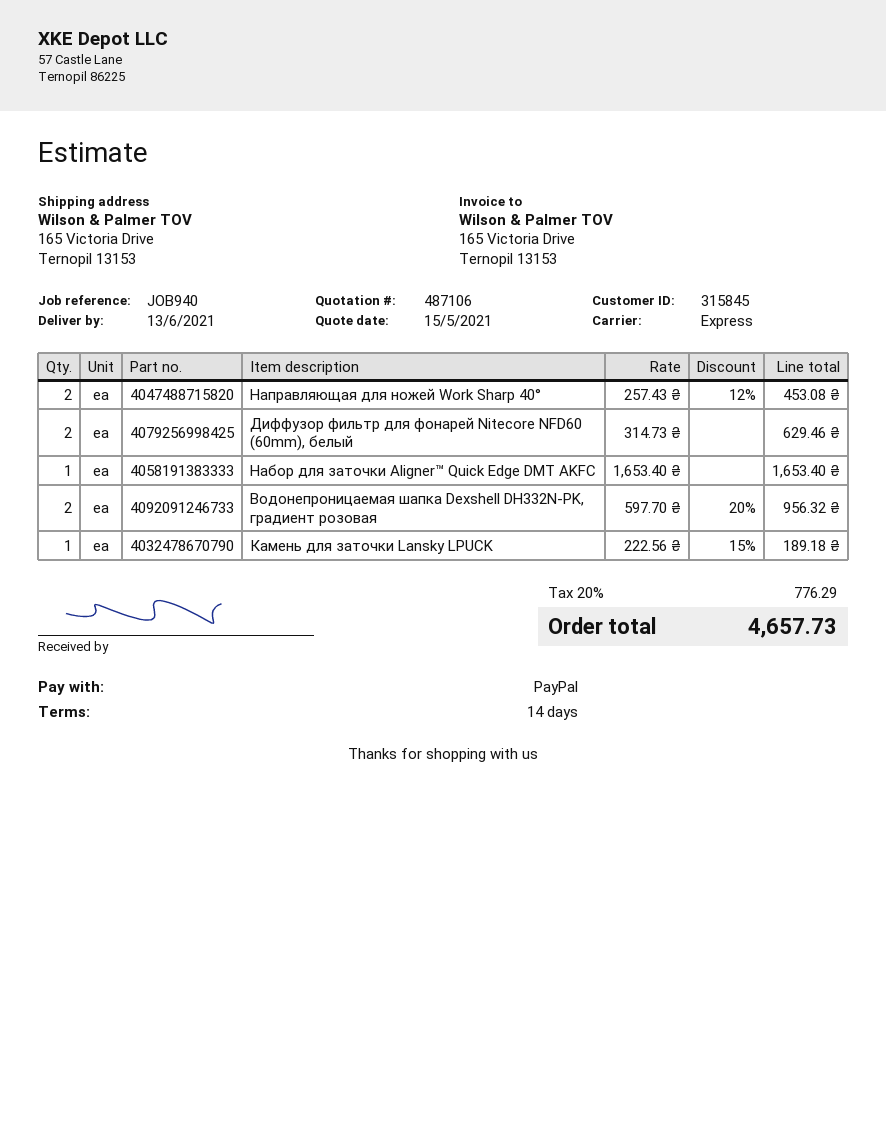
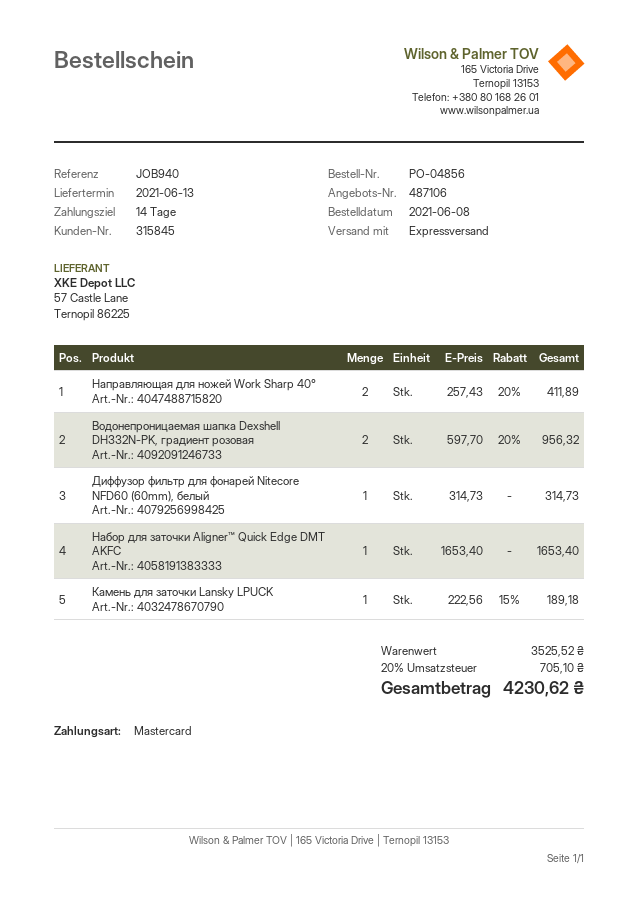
payment method: PayPal -> Mastercard
Направляющая для ножей Work Sharp 40°: 2 x 257.43 - 12% = 453.08 -> 2 x 257.43 - 20% = 411.89
Диффузор фильтр для фонарей Nitecore NFD60 (60mm), белый: 2 x 314.73 = 629.46 -> 1 x 314.73 = 314.73
tax: 20% = 776.29 -> 20% = 705.10
total: 4657.73 -> 4230.62

